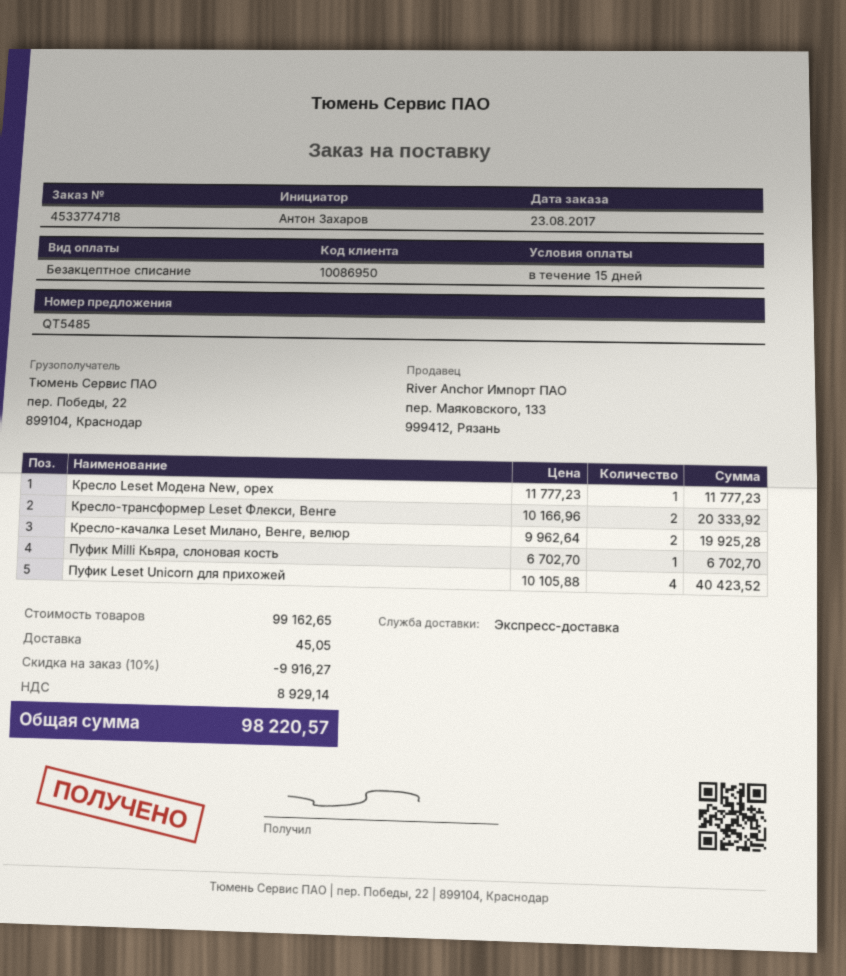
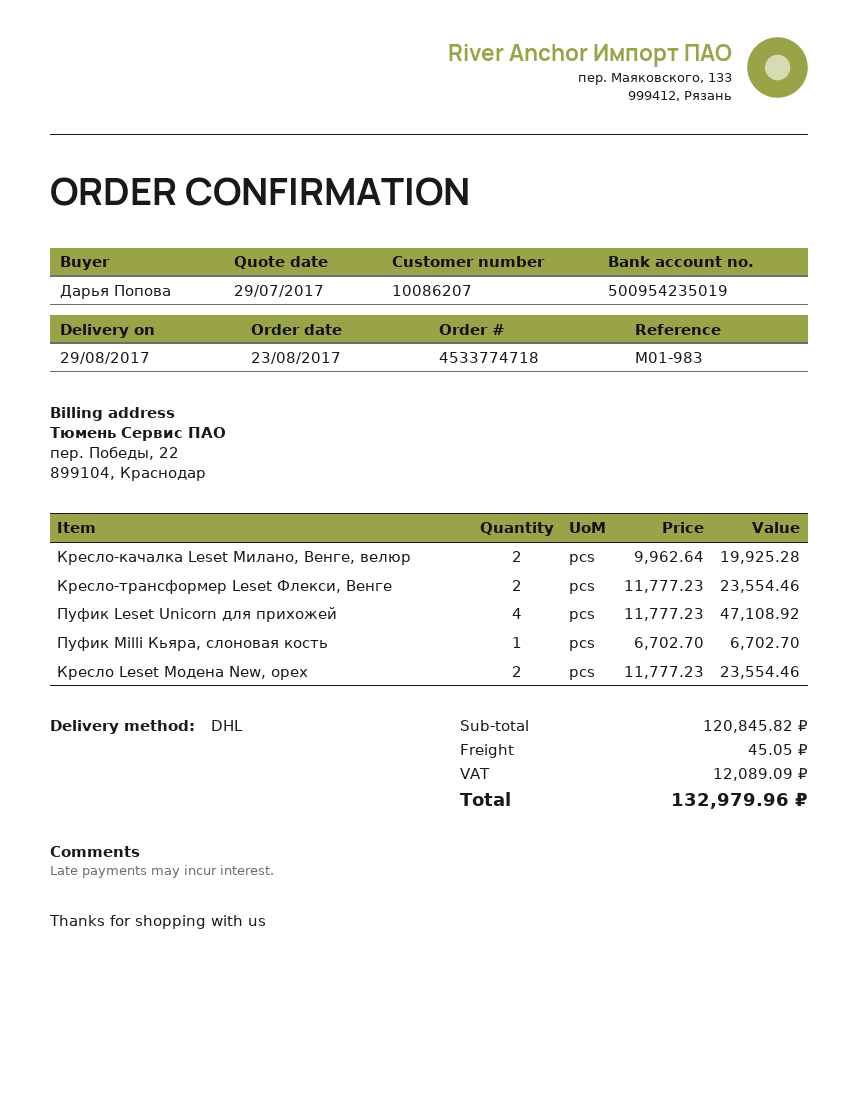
customer number: 10086950 -> 10086207
ordered by: Антон Захаров -> Дарья Попова
shipping method: express -> DHL
Кресло Leset Модена New, орех: 1 x 11777.23 = 11777.23 -> 2 x 11777.23 = 23554.46
Кресло-трансформер Leset Флекси, Венге: 2 x 10166.96 = 20333.92 -> 2 x 11777.23 = 23554.46
Пуфик Leset Unicorn для прихожей: 4 x 10105.88 = 40423.52 -> 4 x 11777.23 = 47108.92
subtotal: 99162.65 -> 120845.82
discount: 10% = 9916.27 -> none
tax: 8929.14 -> 12089.09
total: 98220.57 -> 132979.96

